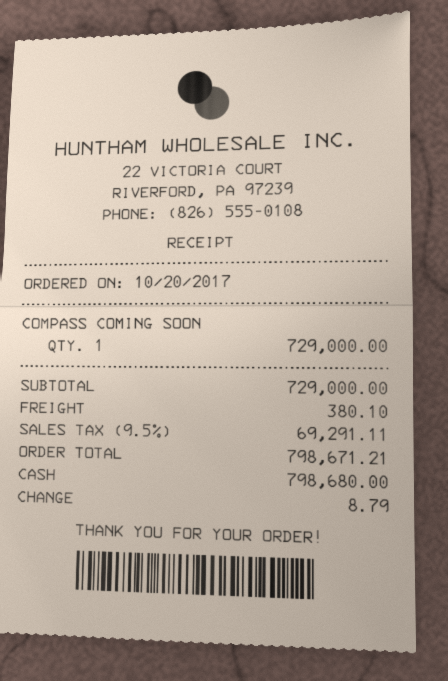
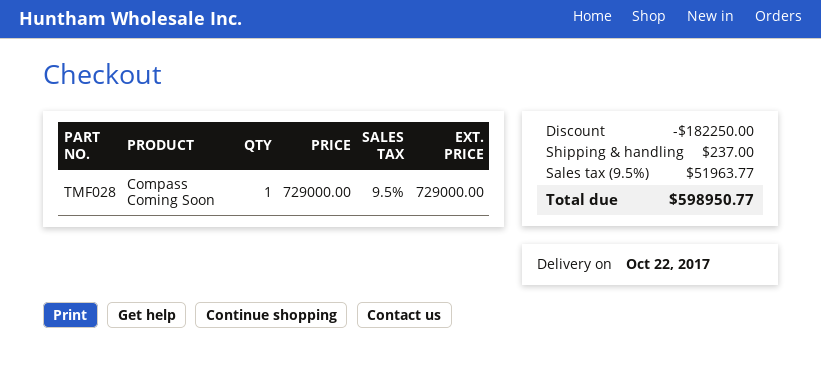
discount: none -> 182250.00
shipping: 380.10 -> 237.00
tax: 9.5% = 69291.11 -> 9.5% = 51963.77
total: 798671.21 -> 598950.77

